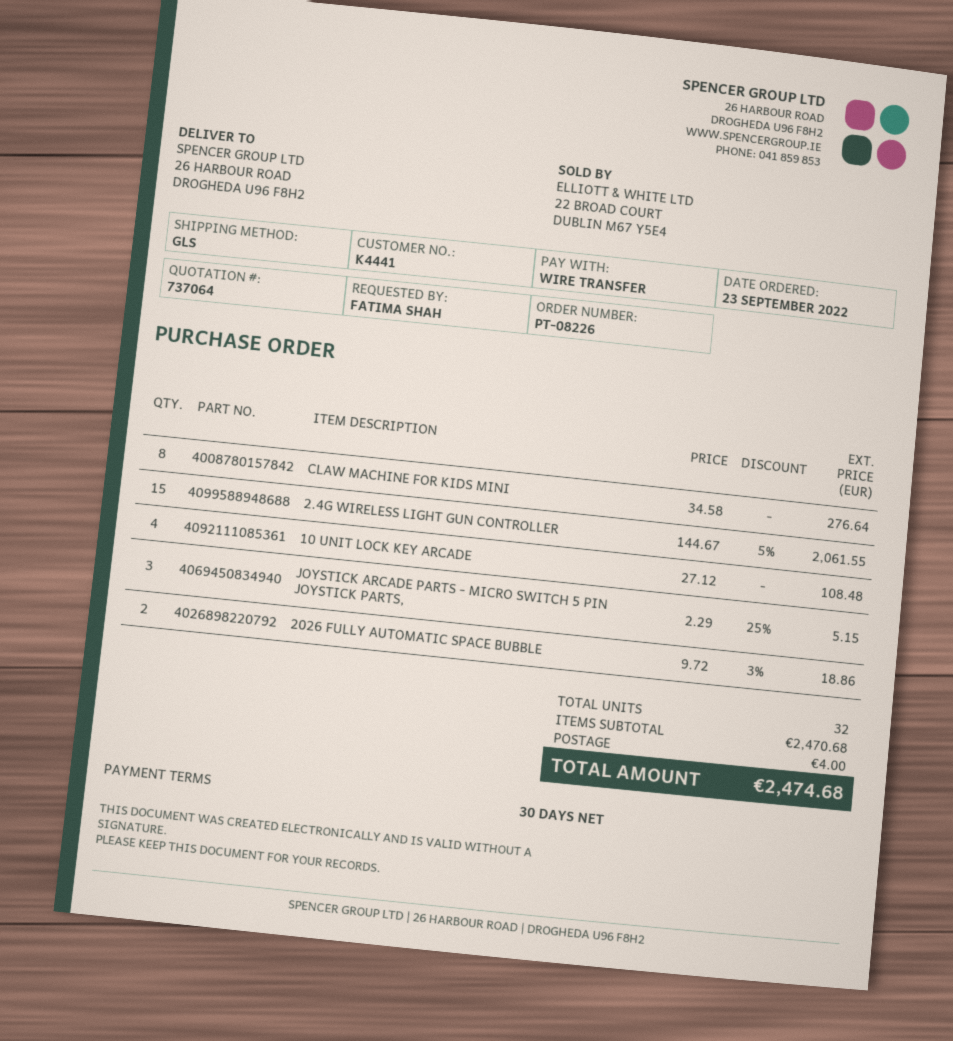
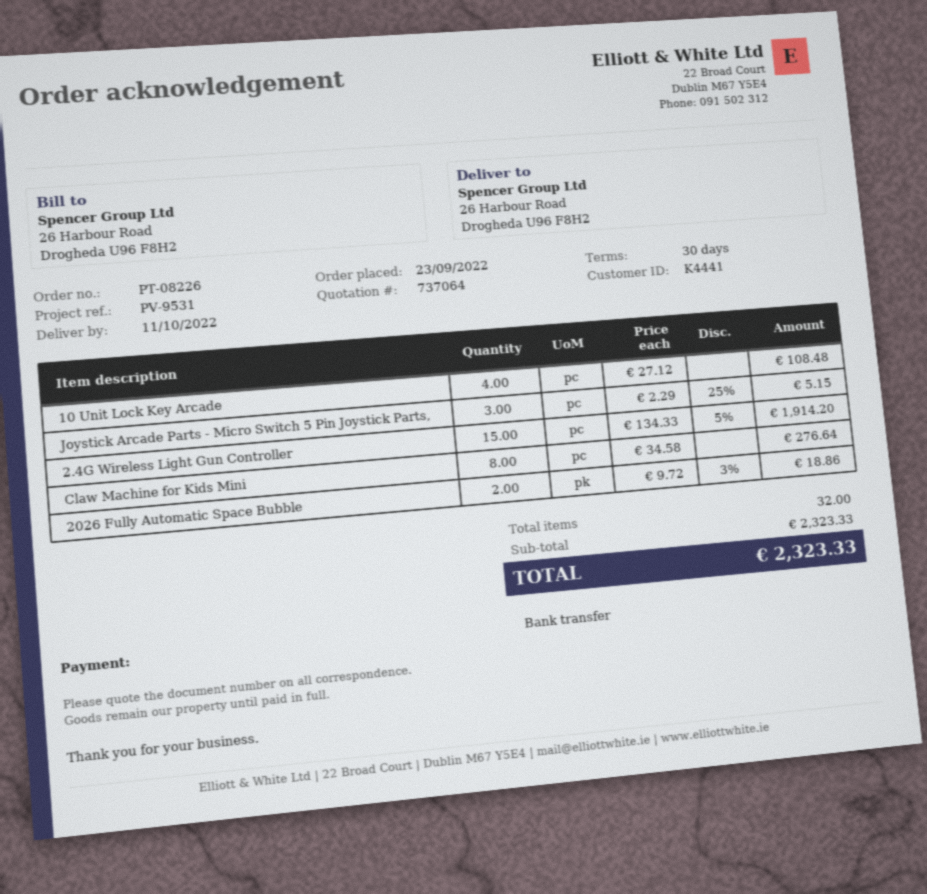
2.4G WIRELESS LIGHT GUN CONTROLLER: 15 x 144.67 - 5% = 2061.55 -> 15 x 134.33 - 5% = 1914.20
subtotal: 2470.68 -> 2323.33
shipping: 4.00 -> none
total: 2474.68 -> 2323.33

